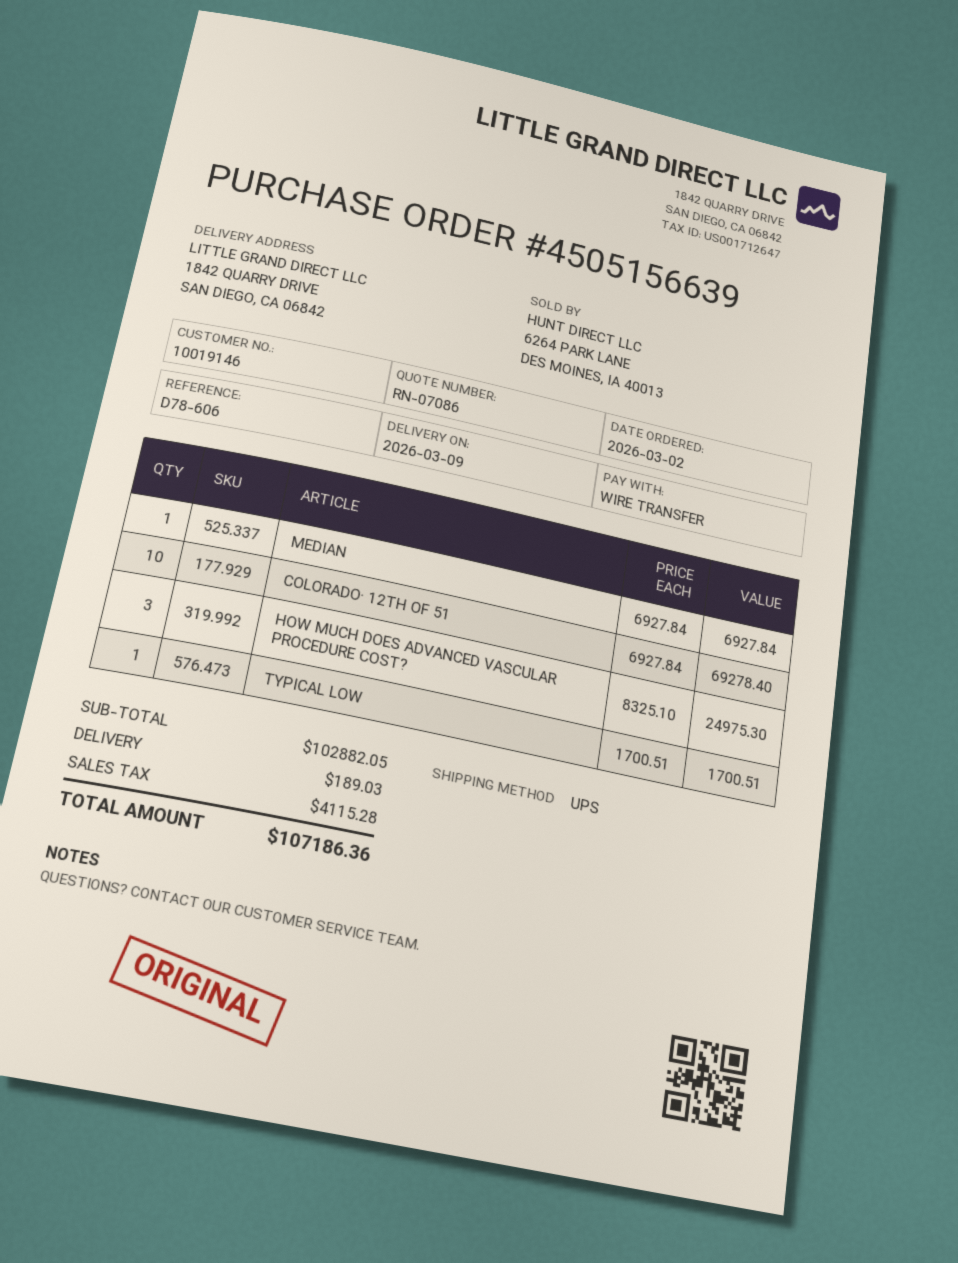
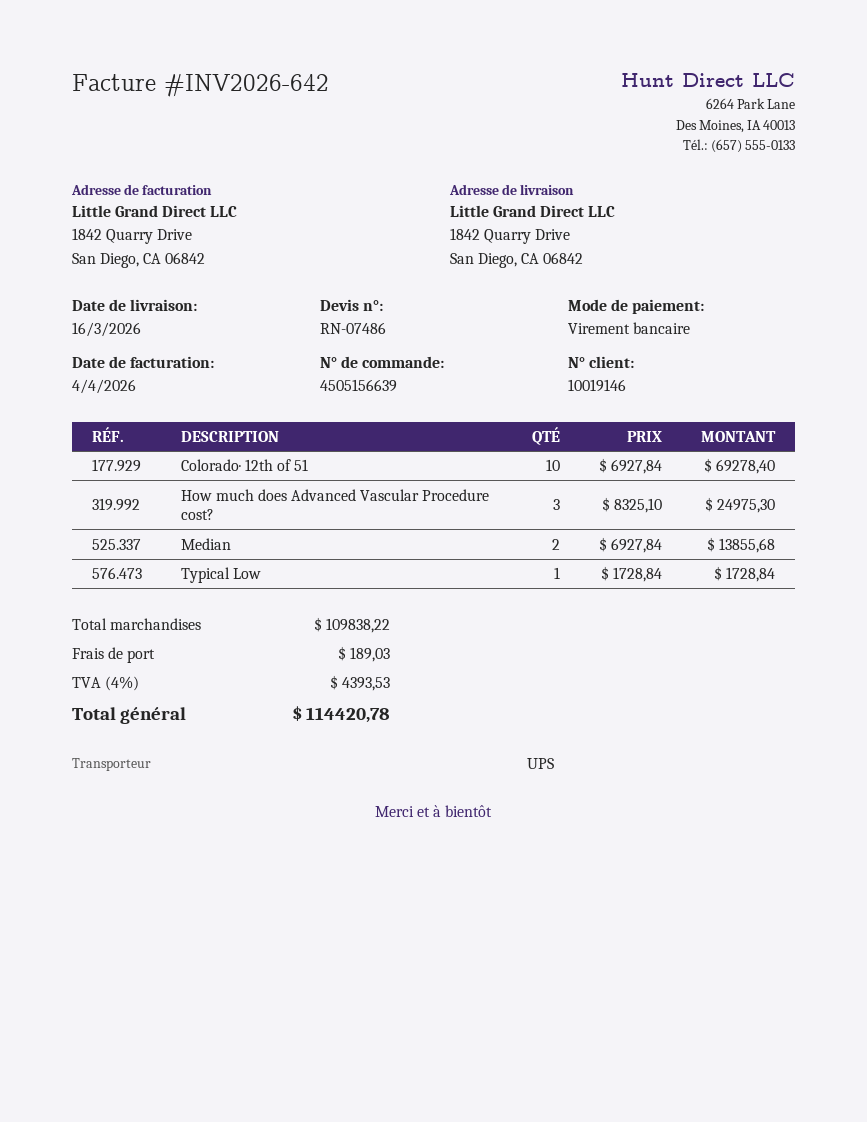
quote number: RN-07086 -> RN-07486
delivery date: 2026-03-09 -> 2026-03-16
MEDIAN: 1 x 6927.84 = 6927.84 -> 2 x 6927.84 = 13855.68
TYPICAL LOW: 1 x 1700.51 = 1700.51 -> 1 x 1728.84 = 1728.84
subtotal: 102882.05 -> 109838.22
tax: 4115.28 -> 4393.53
total: 107186.36 -> 114420.78

